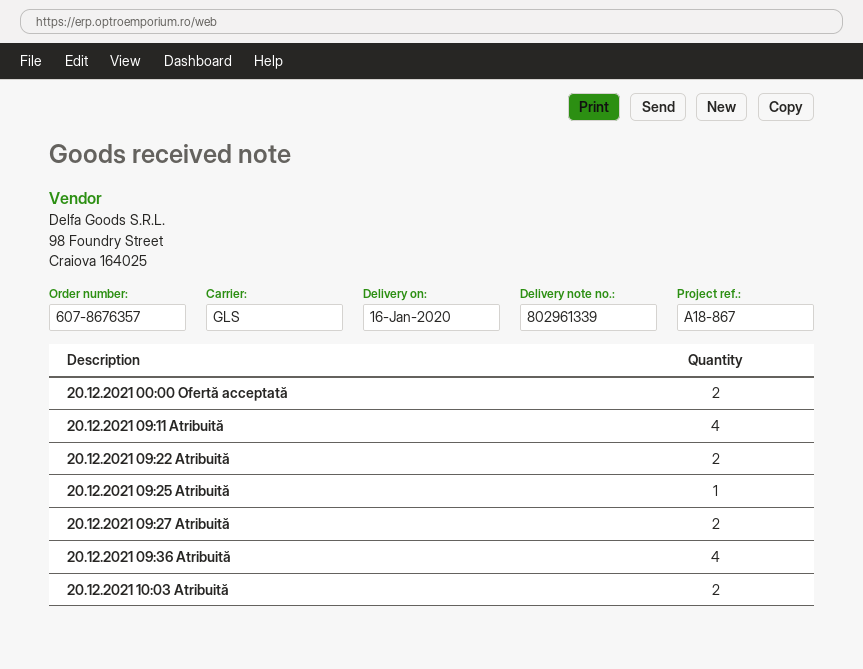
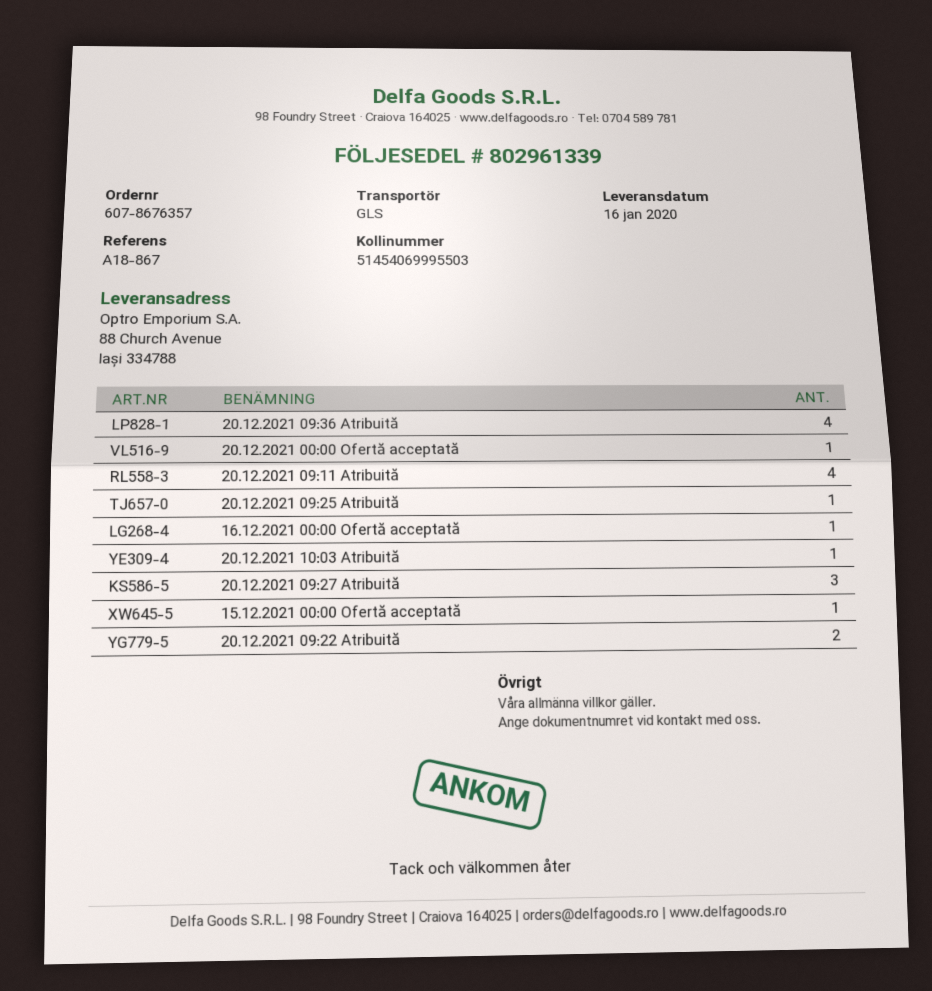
20.12.2021 00:00 Ofertă acceptată: 2 -> 1
20.12.2021 09:27 Atribuită: 2 -> 3
20.12.2021 10:03 Atribuită: 2 -> 1
16.12.2021 00:00 Ofertă acceptată: none -> 1
15.12.2021 00:00 Ofertă acceptată: none -> 1

